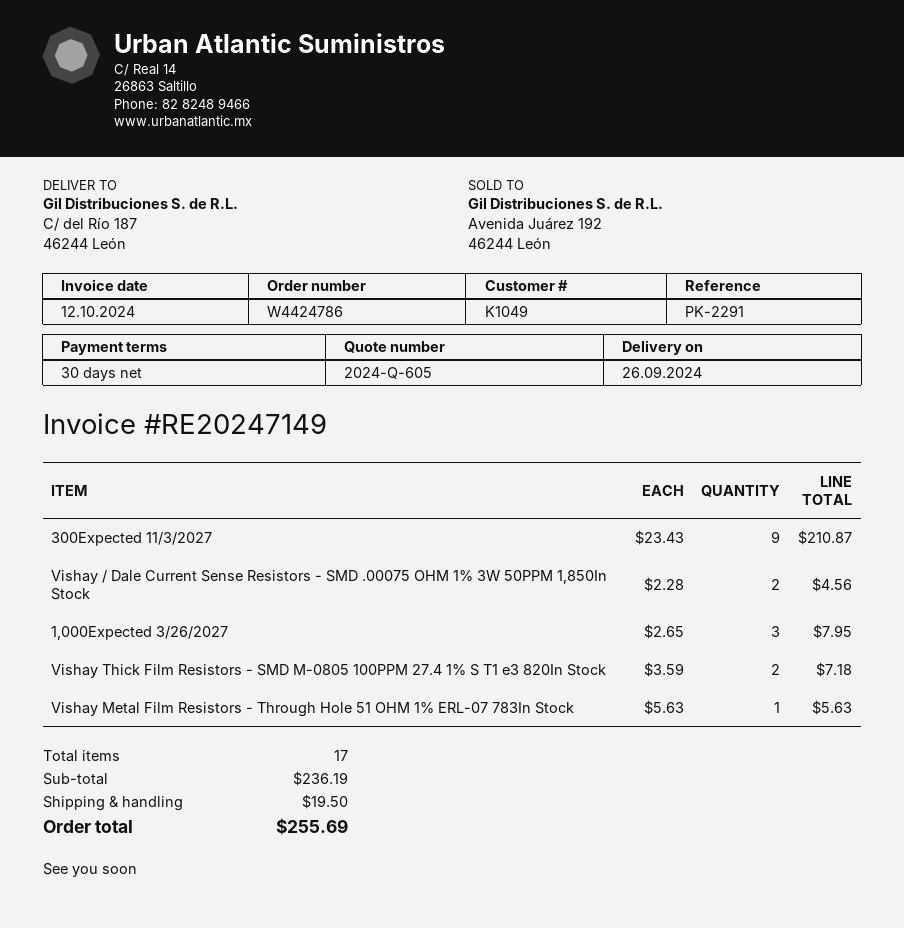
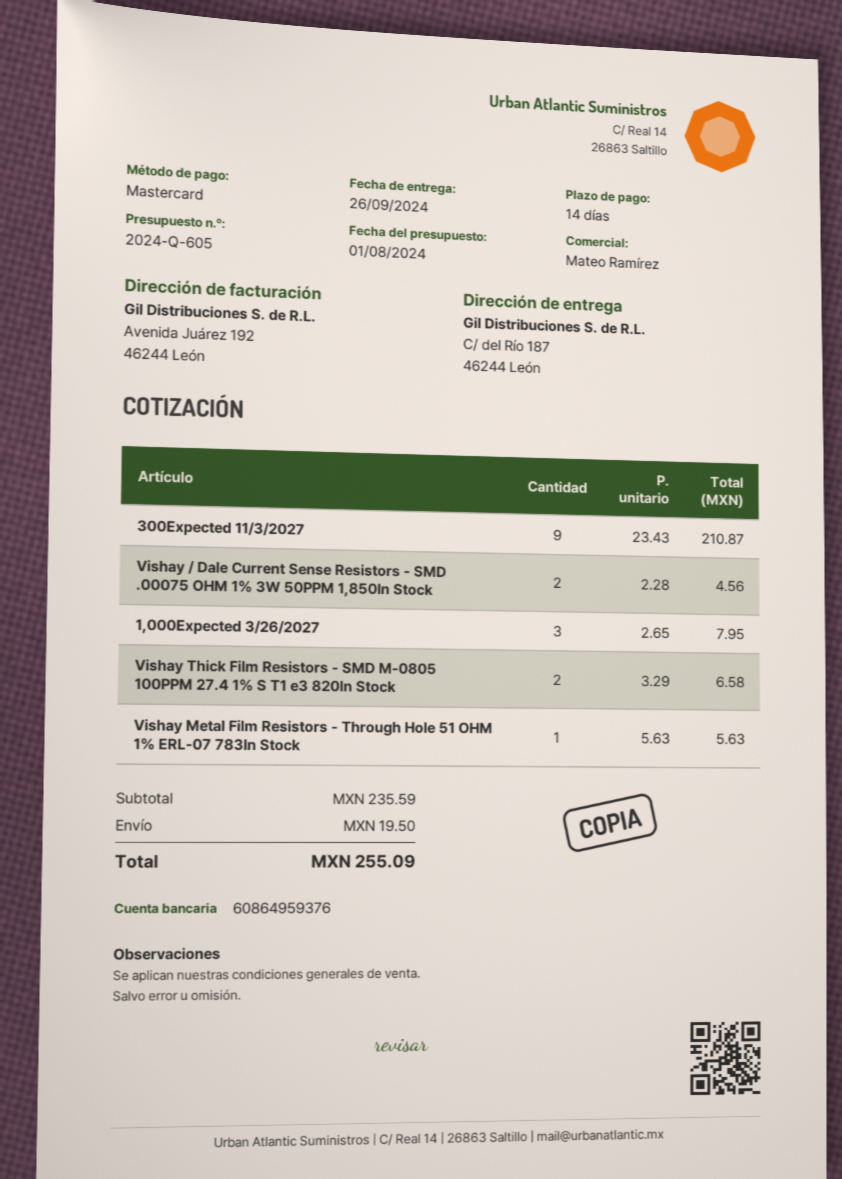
payment terms: 30 days -> 14 days
Vishay Thick Film Resistors - SMD M-0805 100PPM 27.4 1% S T1 e3 820In Stock: 2 x 3.59 = 7.18 -> 2 x 3.29 = 6.58
subtotal: 236.19 -> 235.59
total: 255.69 -> 255.09

